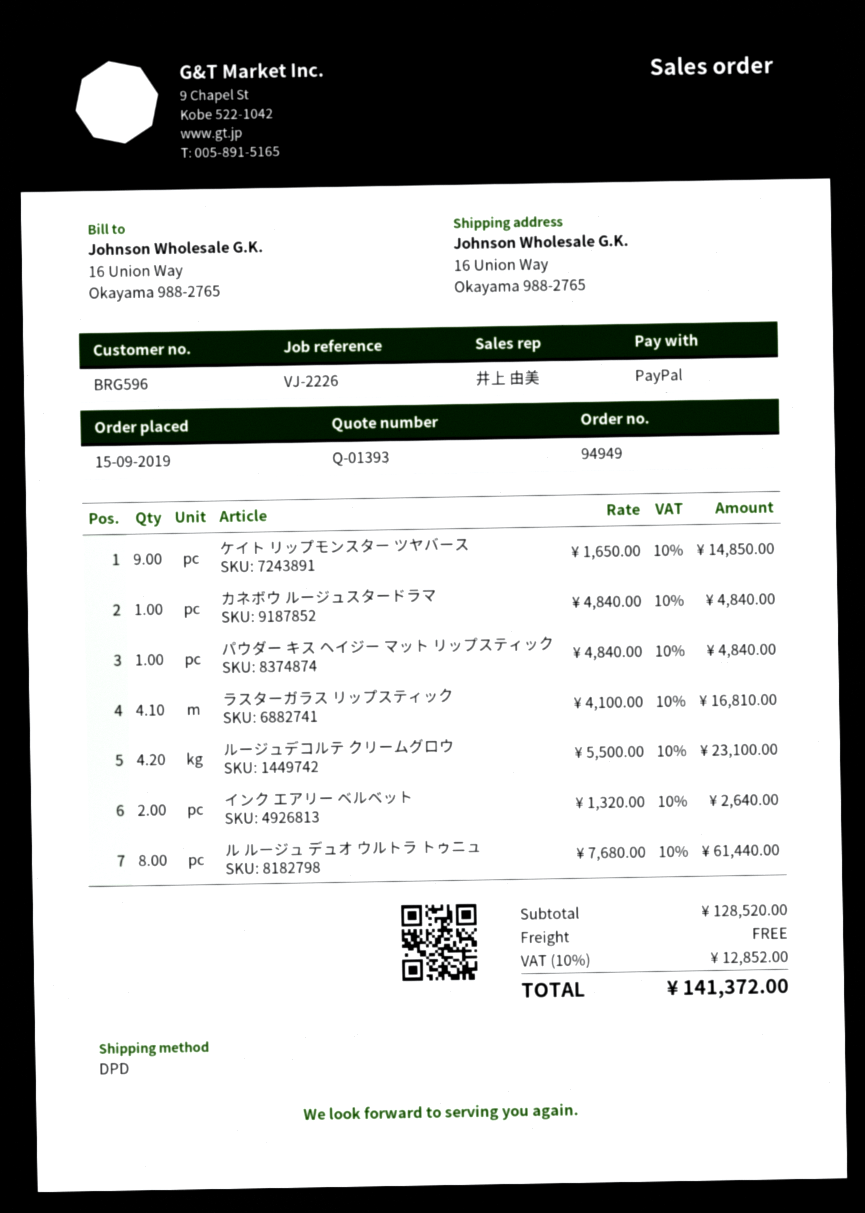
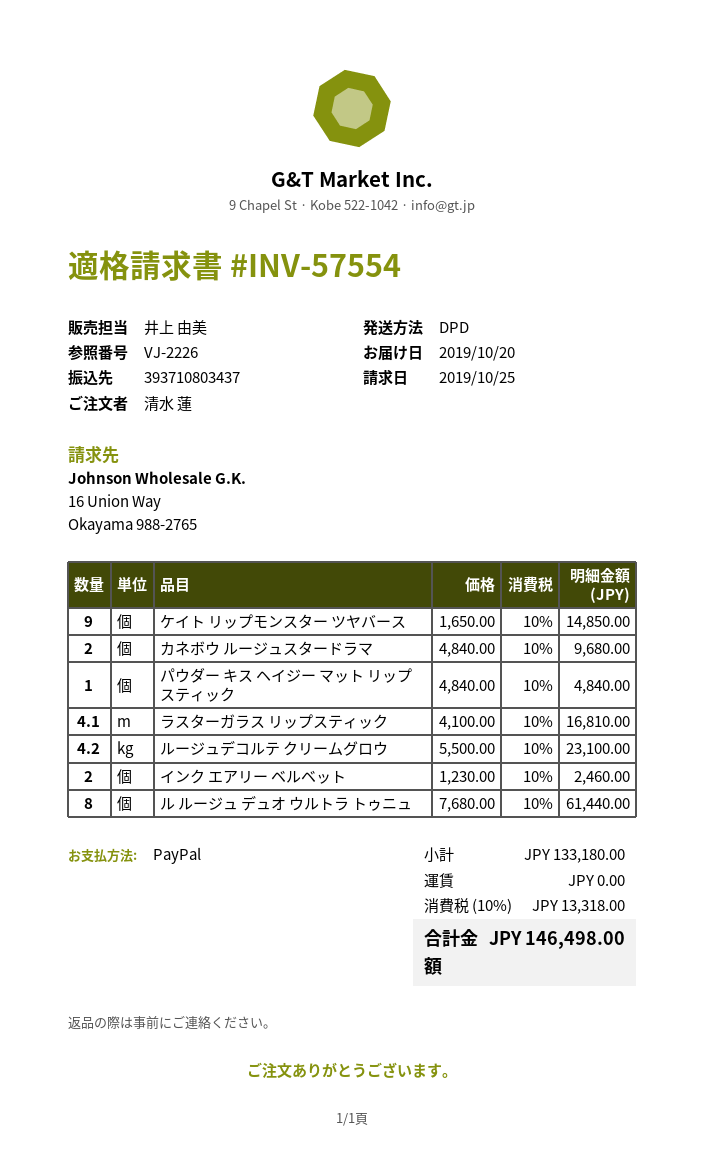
カネボウ ルージュスタードラマ: 1 x 4840.00 = 4840.00 -> 2 x 4840.00 = 9680.00
インク エアリー ベルベット: 2 x 1320.00 = 2640.00 -> 2 x 1230.00 = 2460.00
subtotal: 128520.00 -> 133180.00
tax: 10% = 12852.00 -> 10% = 13318.00
total: 141372.00 -> 146498.00

